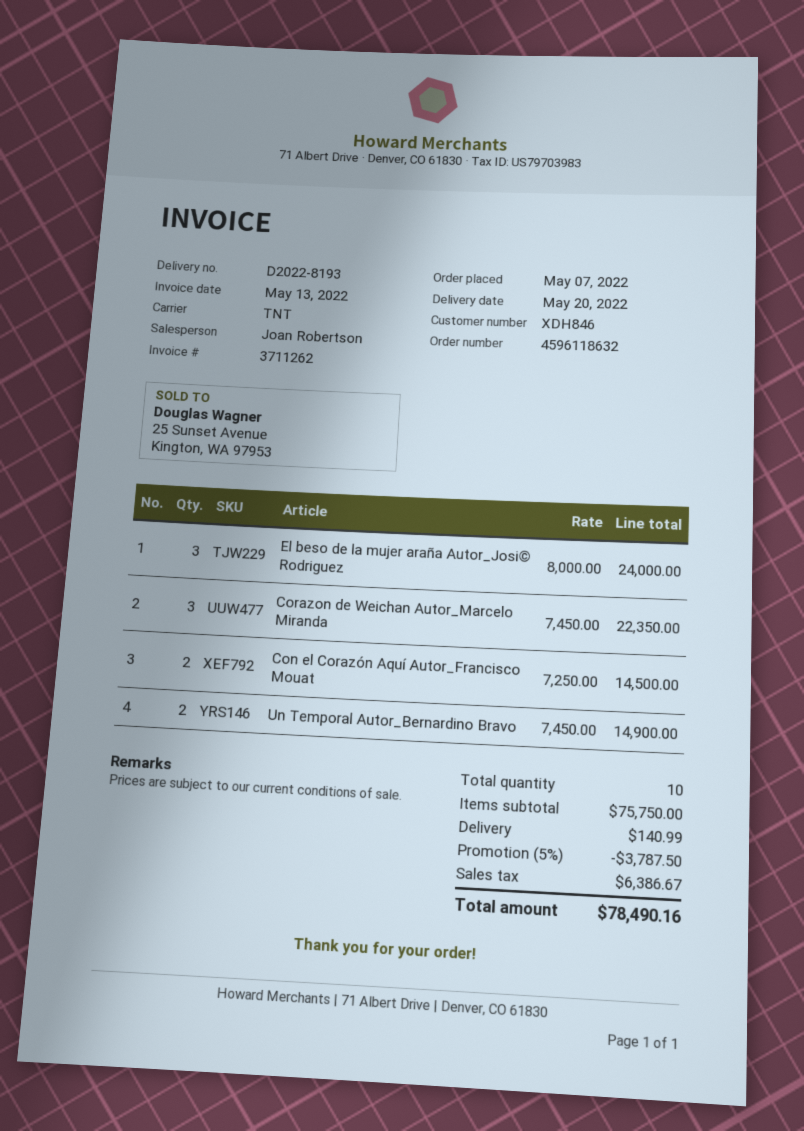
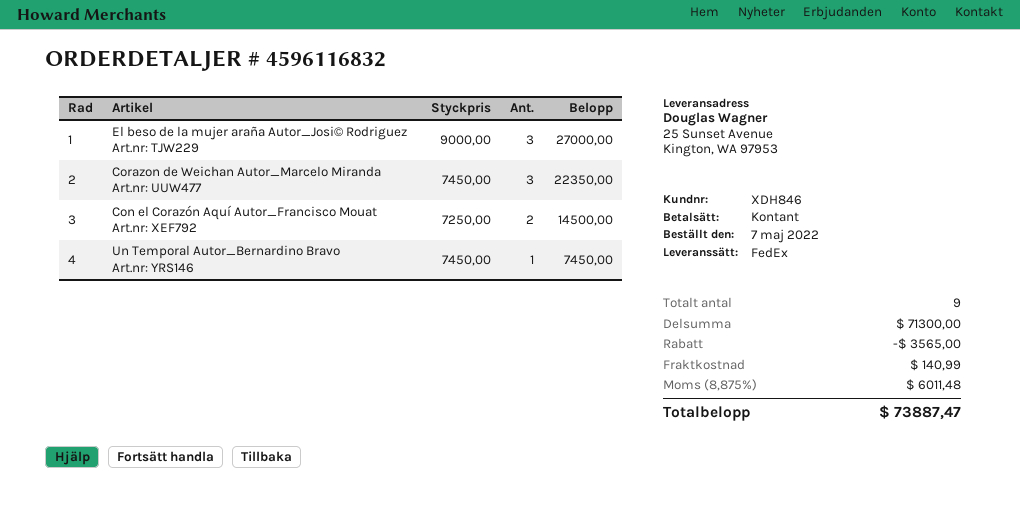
order number: 4596118632 -> 4596116832
shipping method: TNT -> FedEx
El beso de la mujer araña Autor_Josi© Rodriguez: 3 x 8000.00 = 24000.00 -> 3 x 9000.00 = 27000.00
Un Temporal Autor_Bernardino Bravo: 2 x 7450.00 = 14900.00 -> 1 x 7450.00 = 7450.00
total quantity: 10 -> 9
subtotal: 75750.00 -> 71300.00
discount: 3787.50 -> 3565.00
tax: 6386.67 -> 6011.48
total: 78490.16 -> 73887.47

